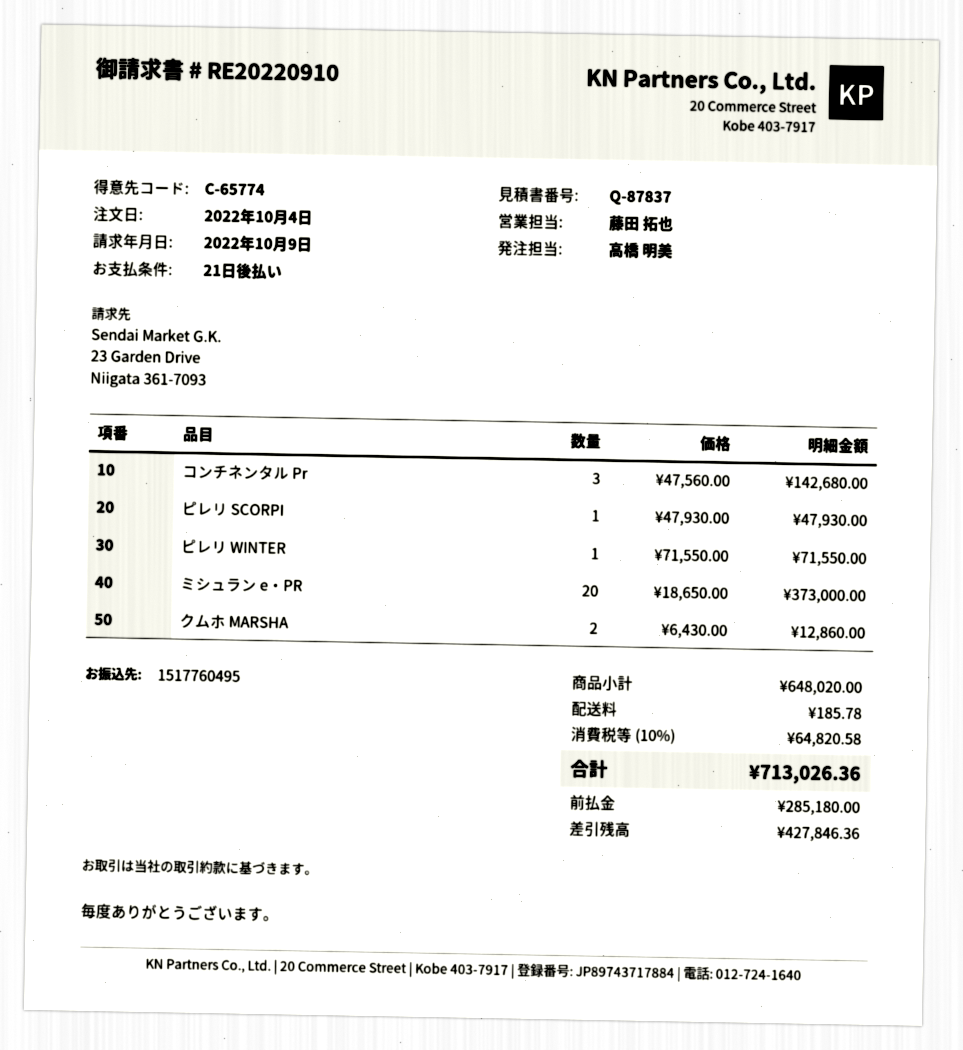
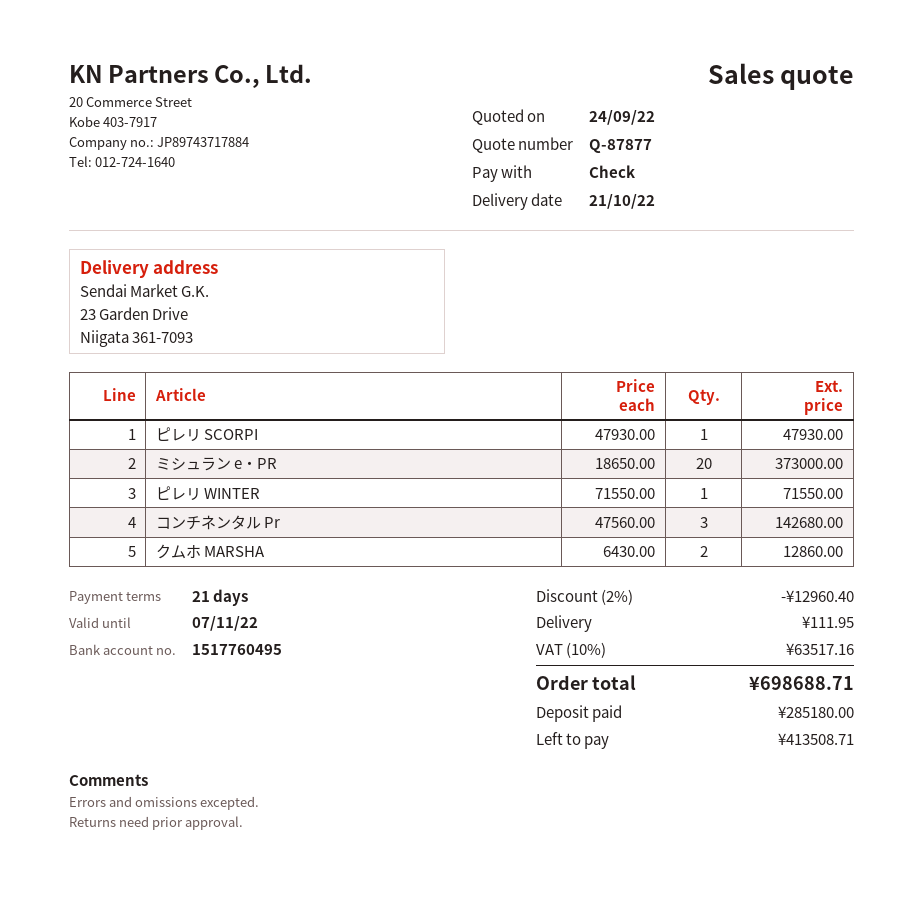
quote number: Q-87837 -> Q-87877
discount: none -> 2% = 12960.40
shipping: 185.78 -> 111.95
tax: 10% = 64820.58 -> 10% = 63517.16
total: 713026.36 -> 698688.71
balance: 427846.36 -> 413508.71

